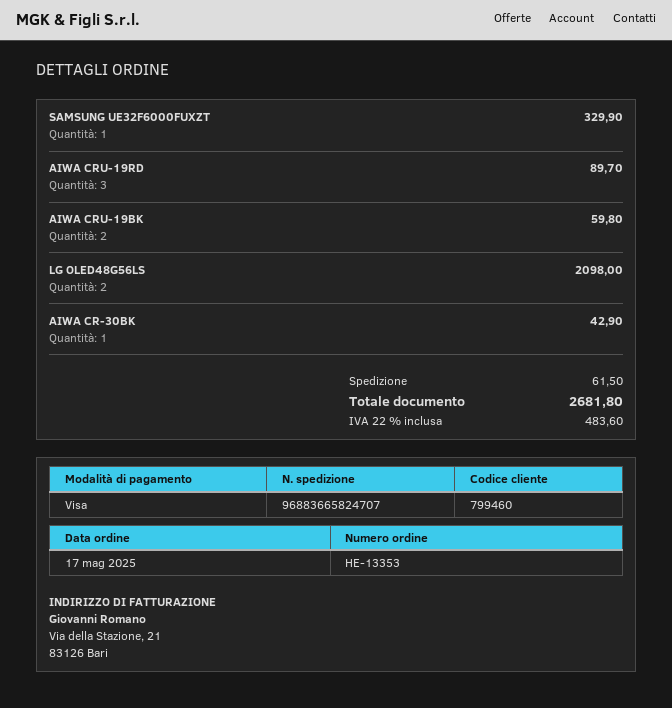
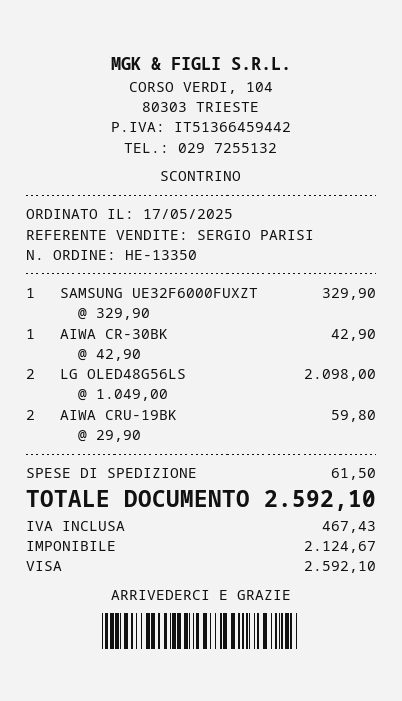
order number: HE-13353 -> HE-13350
AIWA CRU-19RD: 3 for 89.70 -> none
tax: 483.60 -> 467.43
total: 2681.80 -> 2592.10

